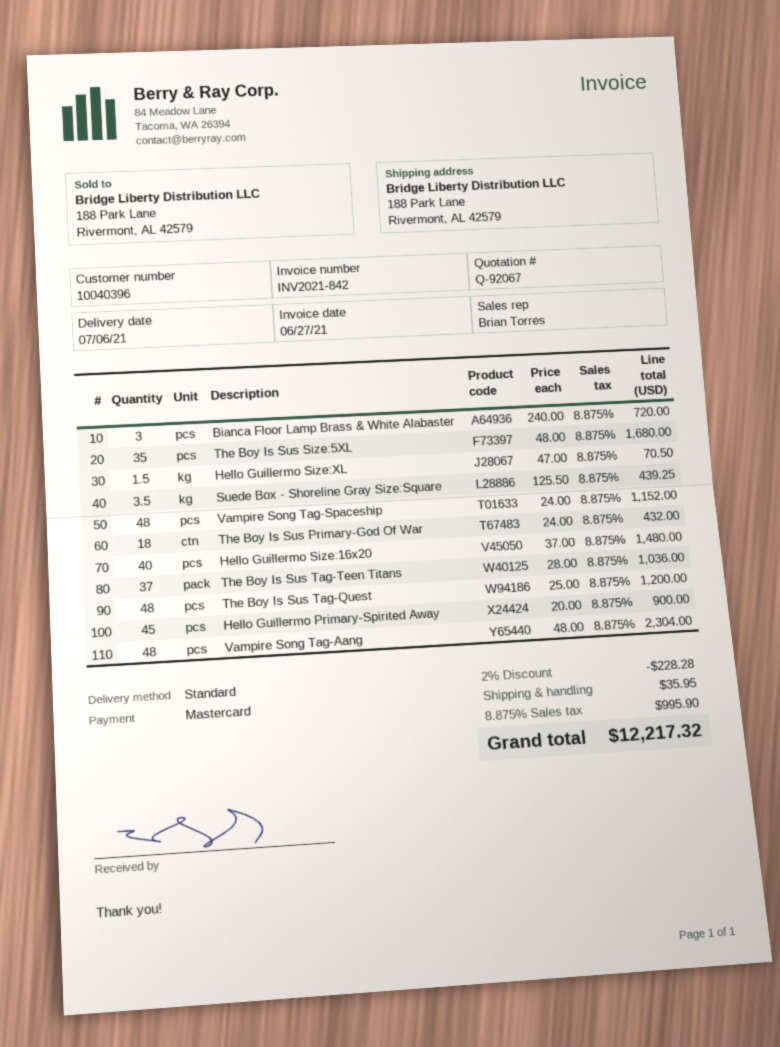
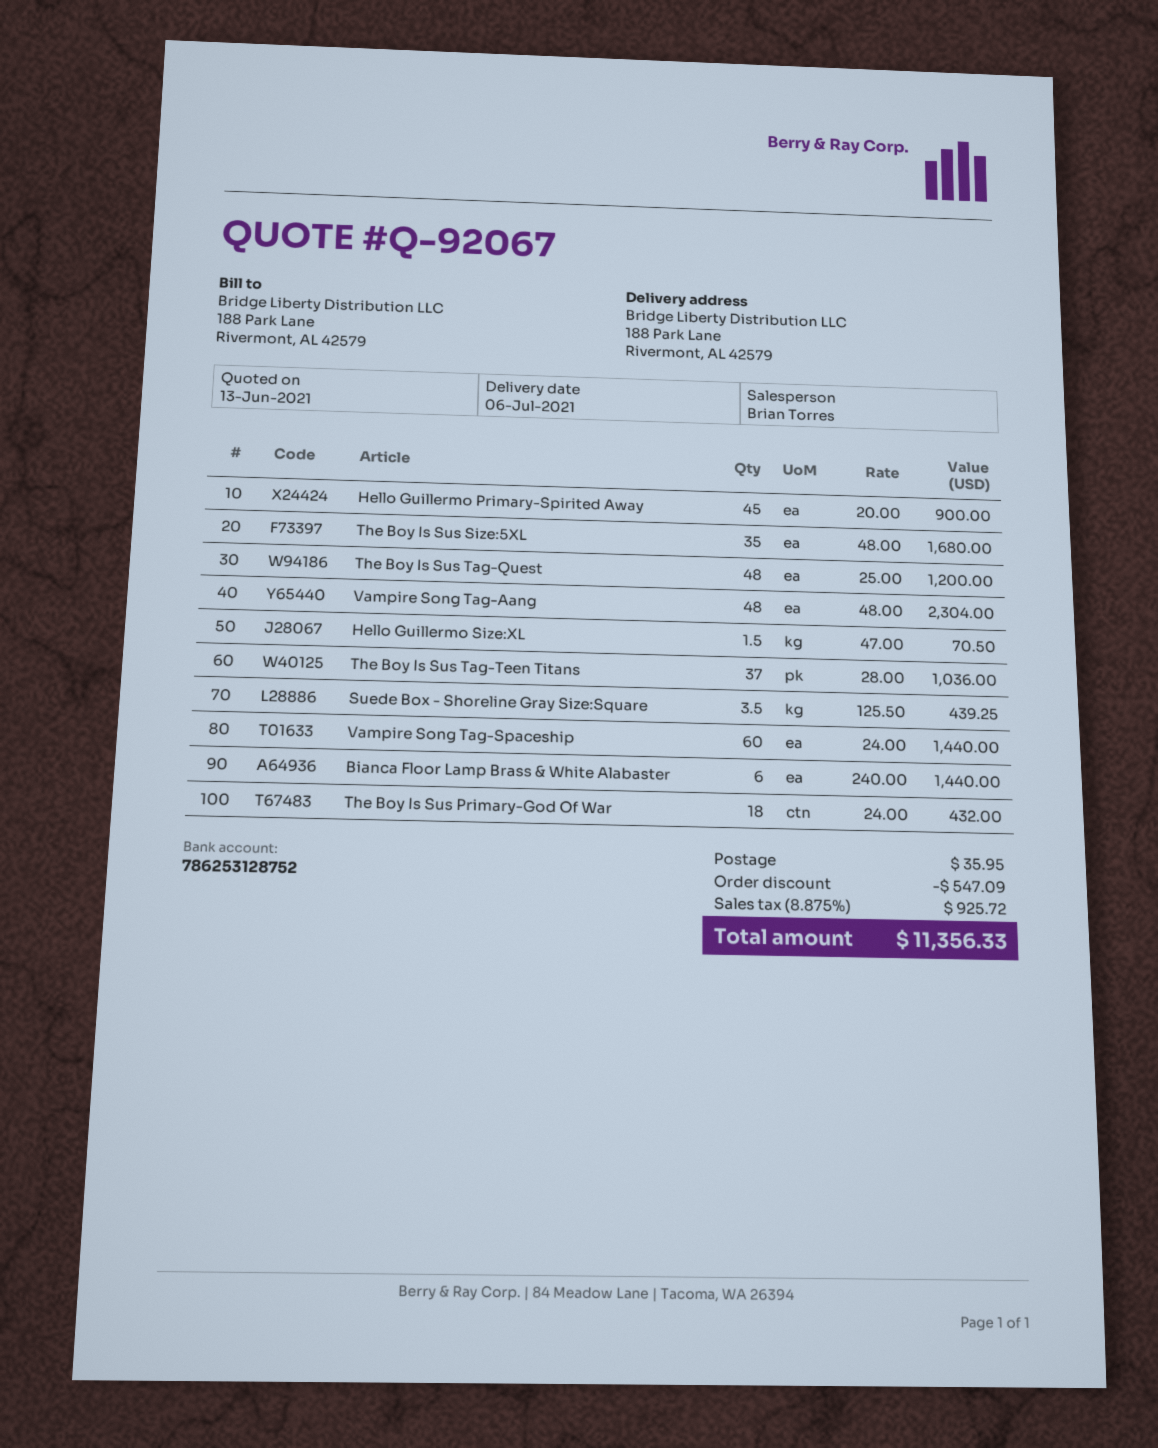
Bianca Floor Lamp Brass & White Alabaster: 3 x 240.00 = 720.00 -> 6 x 240.00 = 1440.00
Vampire Song Tag-Spaceship: 48 x 24.00 = 1152.00 -> 60 x 24.00 = 1440.00
Hello Guillermo Size:16x20: 40 x 37.00 = 1480.00 -> none
discount: 228.28 -> 547.09
tax: 8.875% = 995.90 -> 8.875% = 925.72
total: 12217.32 -> 11356.33

